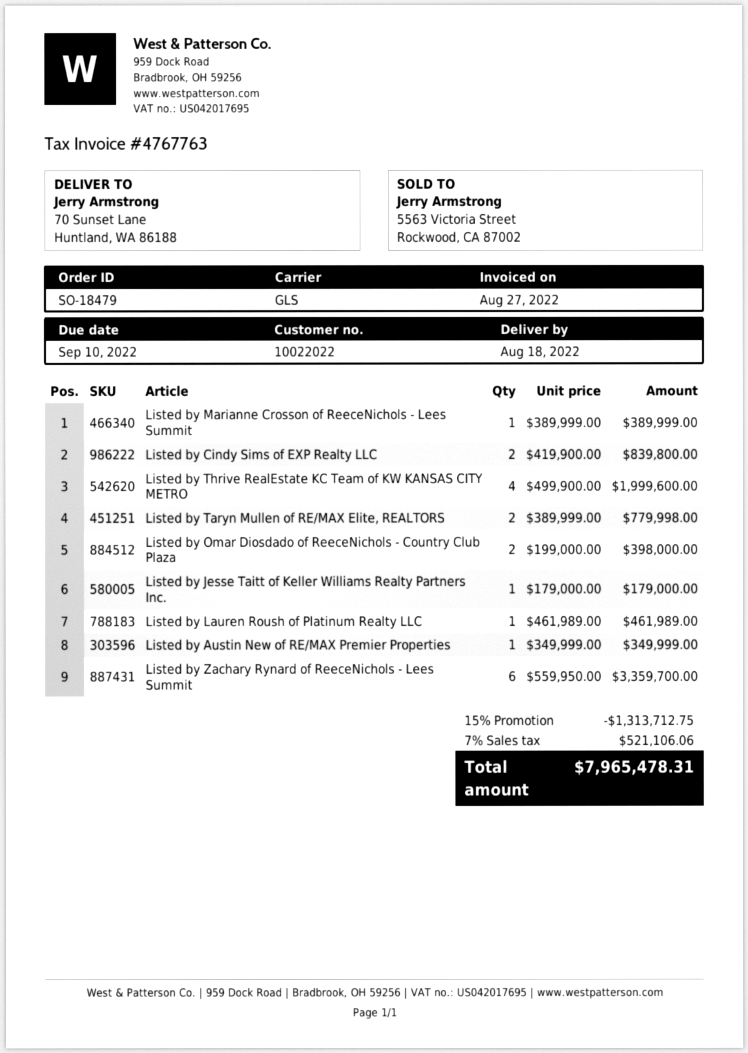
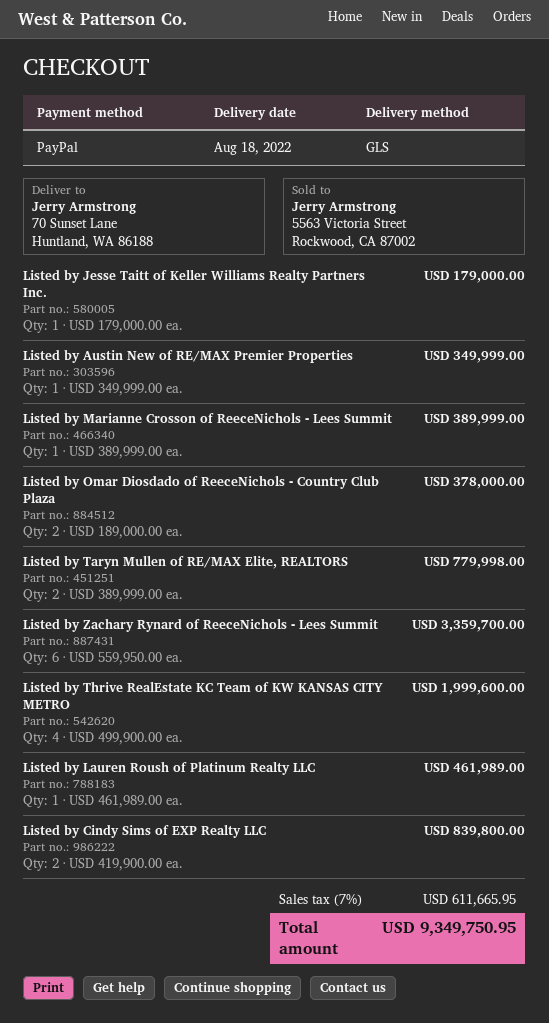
Listed by Omar Diosdado of ReeceNichols - Country Club Plaza: 2 x 199000.00 = 398000.00 -> 2 x 189000.00 = 378000.00
discount: 15% = 1313712.75 -> none
tax: 7% = 521106.06 -> 7% = 611665.95
total: 7965478.31 -> 9349750.95

